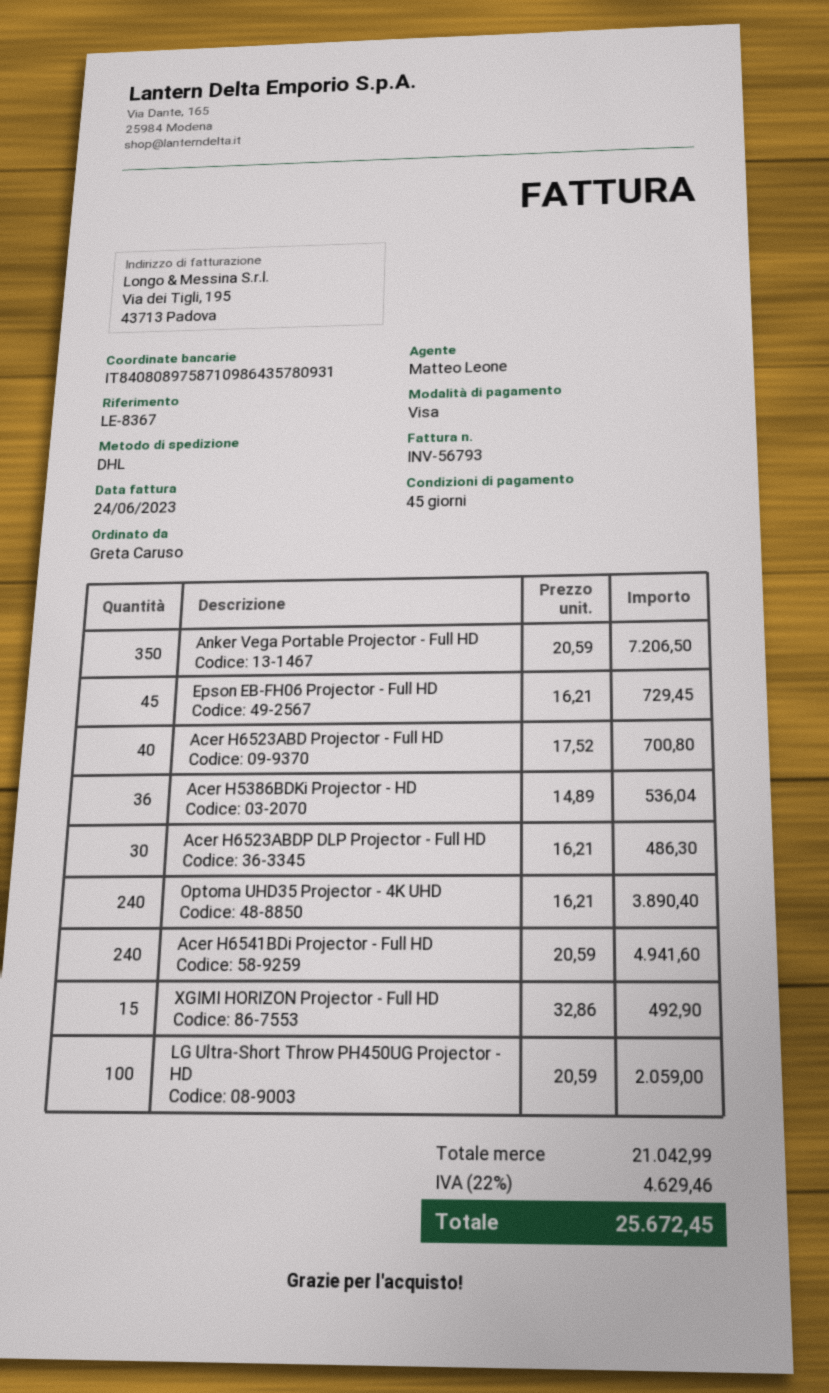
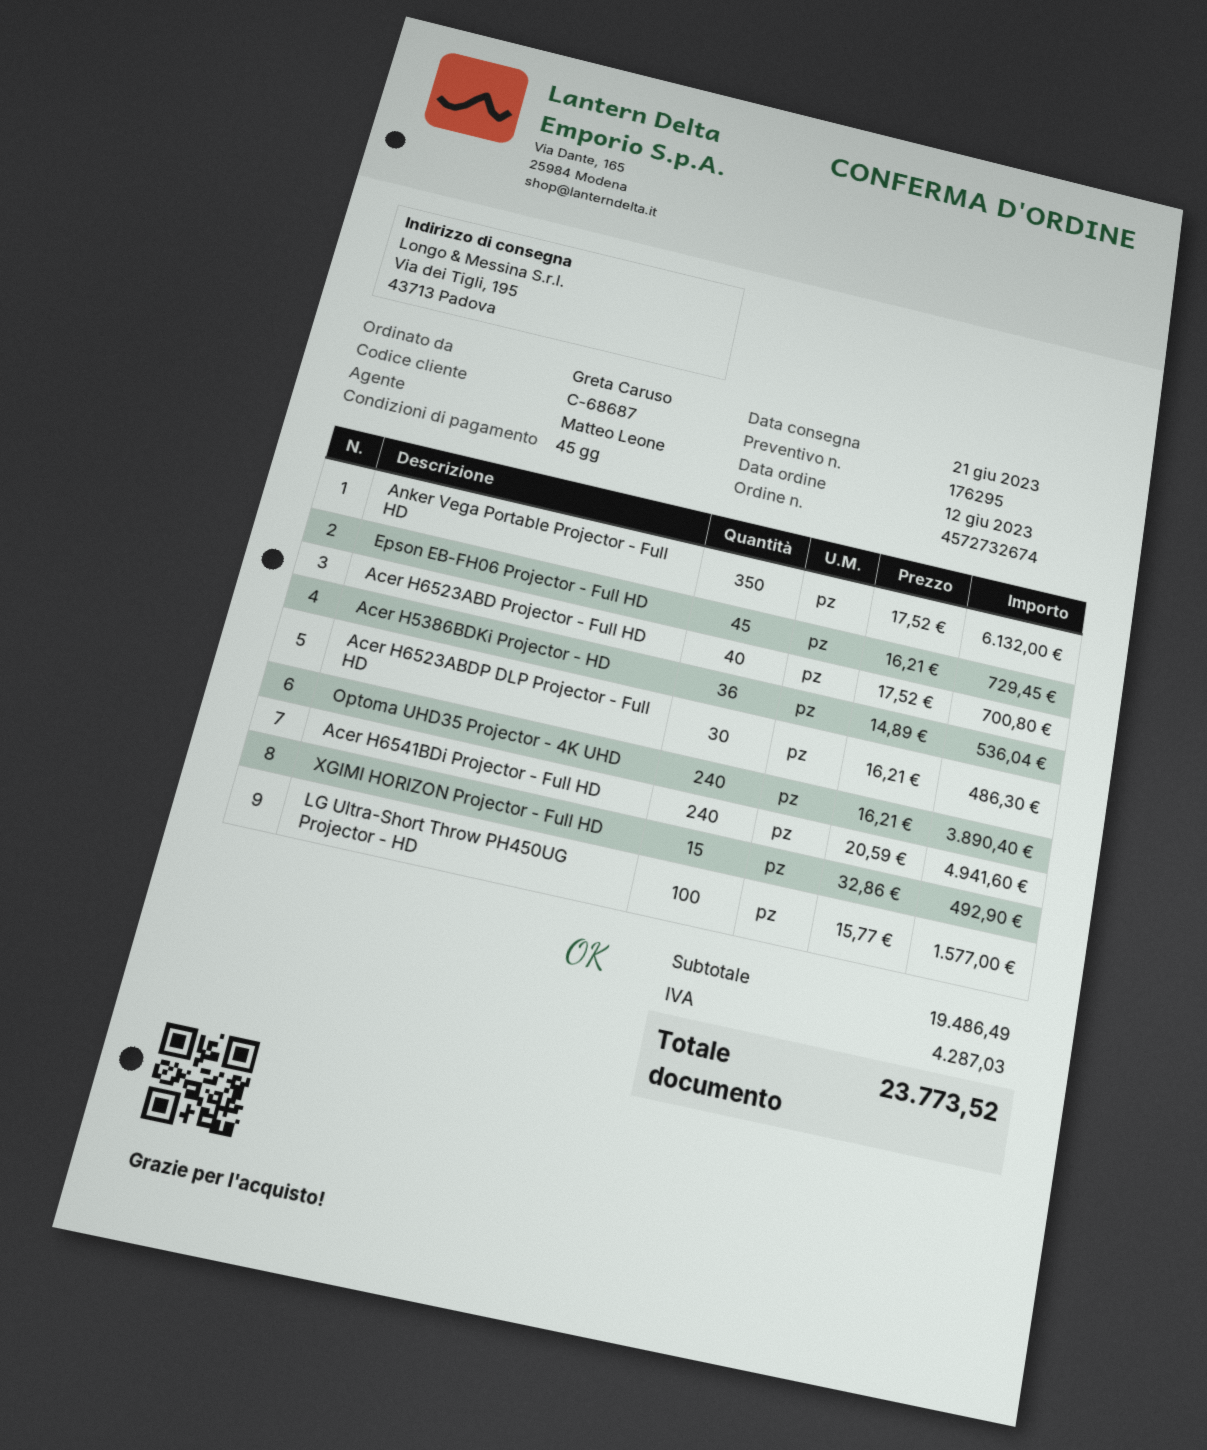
Anker Vega Portable Projector - Full HD: 350 x 20.59 = 7206.50 -> 350 x 17.52 = 6132.00
LG Ultra-Short Throw PH450UG Projector - HD: 100 x 20.59 = 2059.00 -> 100 x 15.77 = 1577.00
subtotal: 21042.99 -> 19486.49
tax: 4629.46 -> 4287.03
total: 25672.45 -> 23773.52

